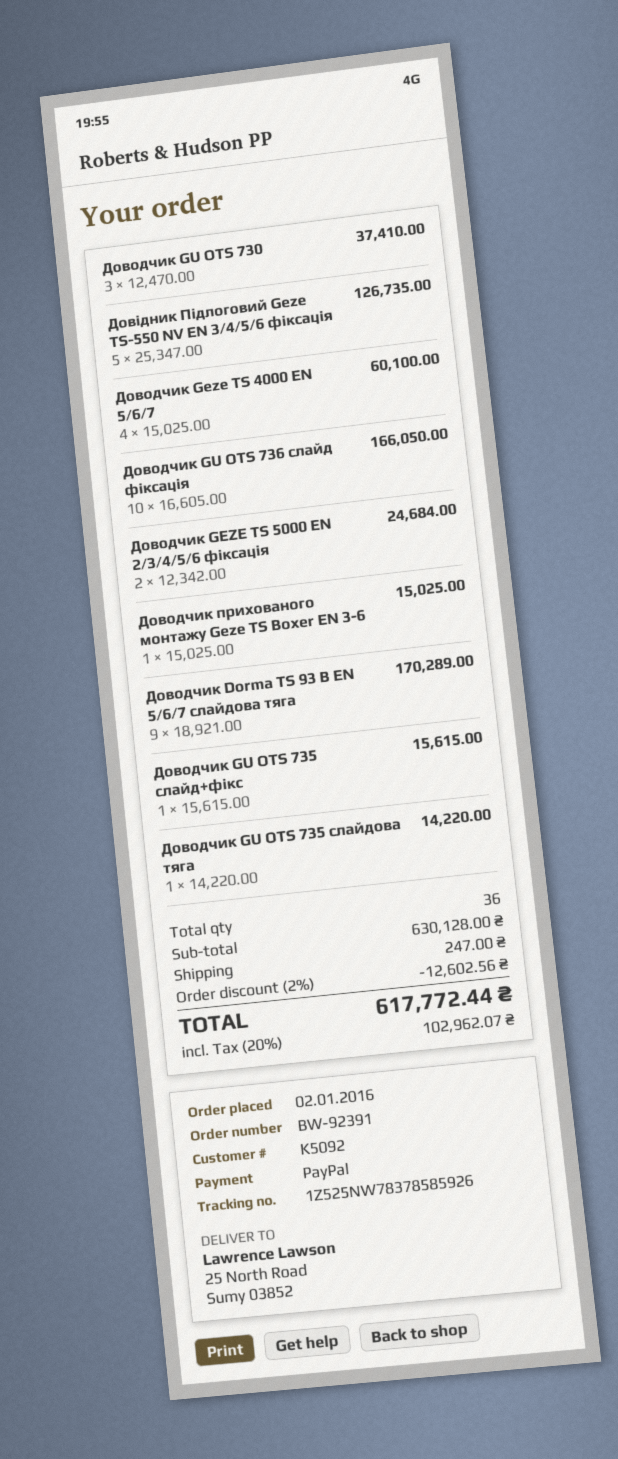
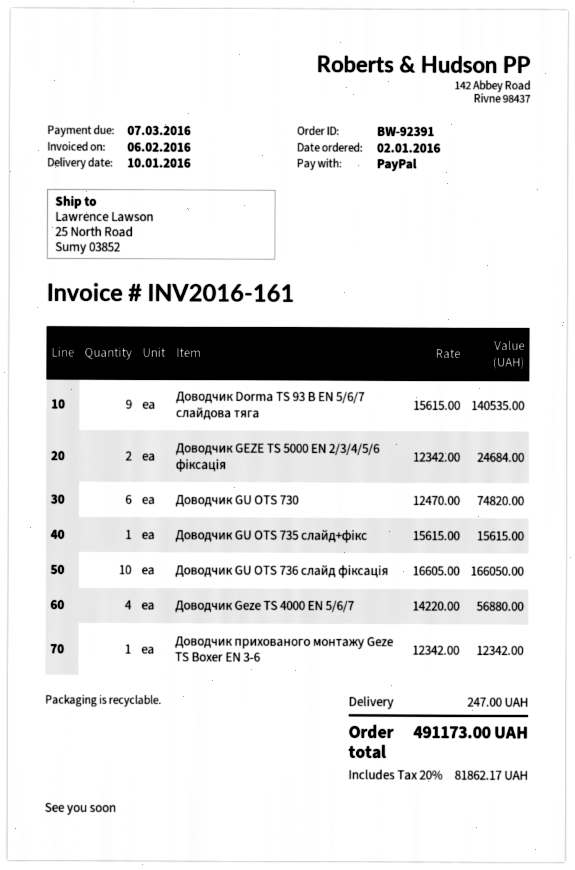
Доводчик GU OTS 730: 3 x 12470.00 = 37410.00 -> 6 x 12470.00 = 74820.00
Довідник Підлоговий Geze TS-550 NV EN 3/4/5/6 фіксація: 5 x 25347.00 = 126735.00 -> none
Доводчик Geze TS 4000 EN 5/6/7: 4 x 15025.00 = 60100.00 -> 4 x 14220.00 = 56880.00
Доводчик прихованого монтажу Geze TS Boxer EN 3-6: 1 x 15025.00 = 15025.00 -> 1 x 12342.00 = 12342.00
Доводчик Dorma TS 93 B EN 5/6/7 слайдова тяга: 9 x 18921.00 = 170289.00 -> 9 x 15615.00 = 140535.00
Доводчик GU OTS 735 слайдова тяга: 1 x 14220.00 = 14220.00 -> none
discount: 2% = 12602.56 -> none
tax: 20% = 102962.07 -> 20% = 81862.17
total: 617772.44 -> 491173.00

